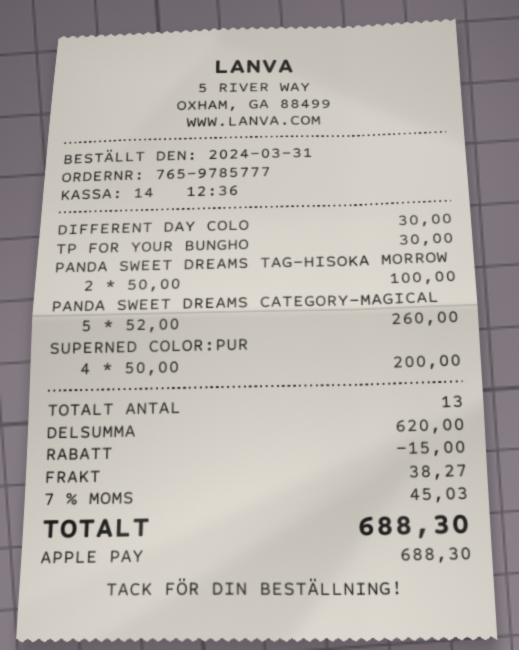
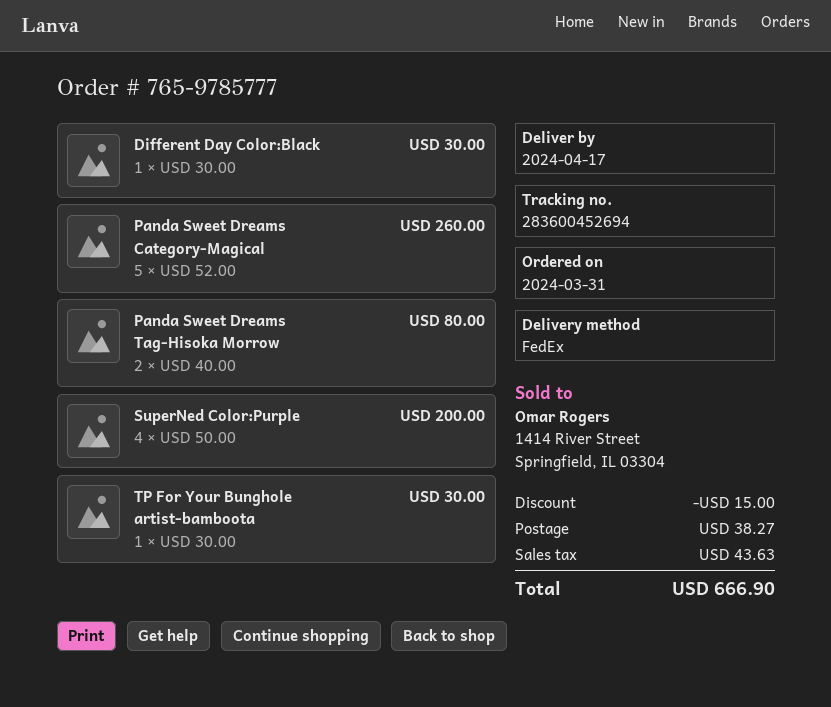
PANDA SWEET DREAMS TAG-HISOKA MORROW: 2 x 50.00 = 100.00 -> 2 x 40.00 = 80.00
tax: 45.03 -> 43.63
total: 688.30 -> 666.90

